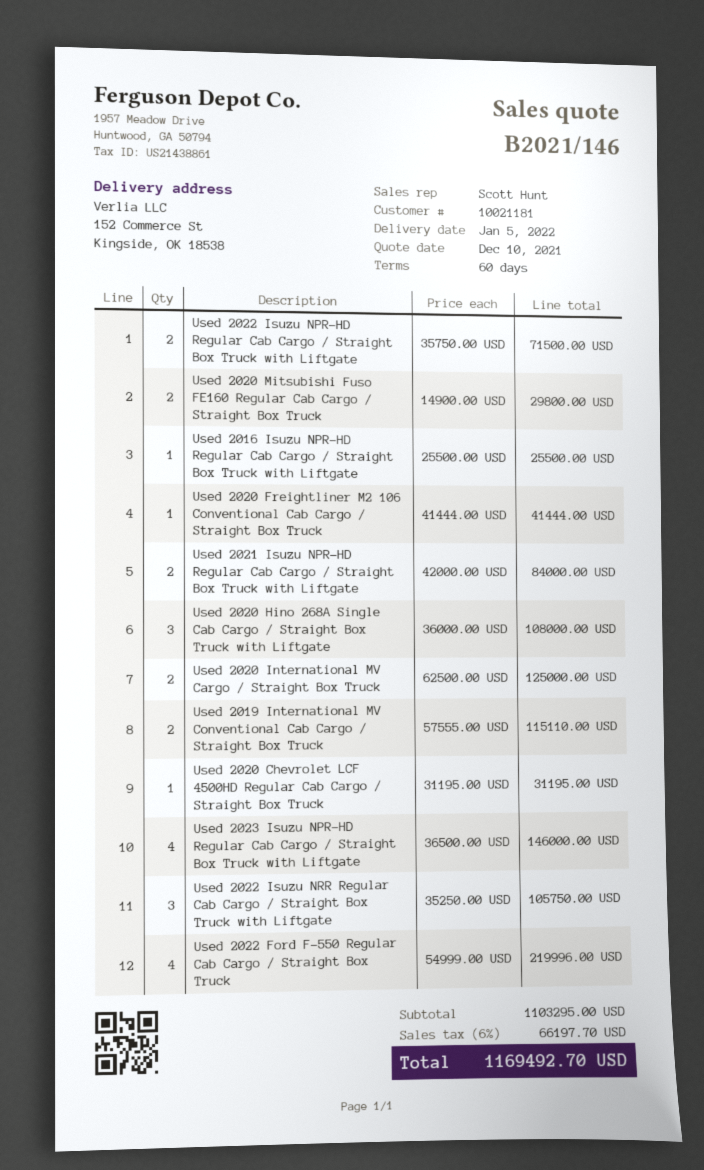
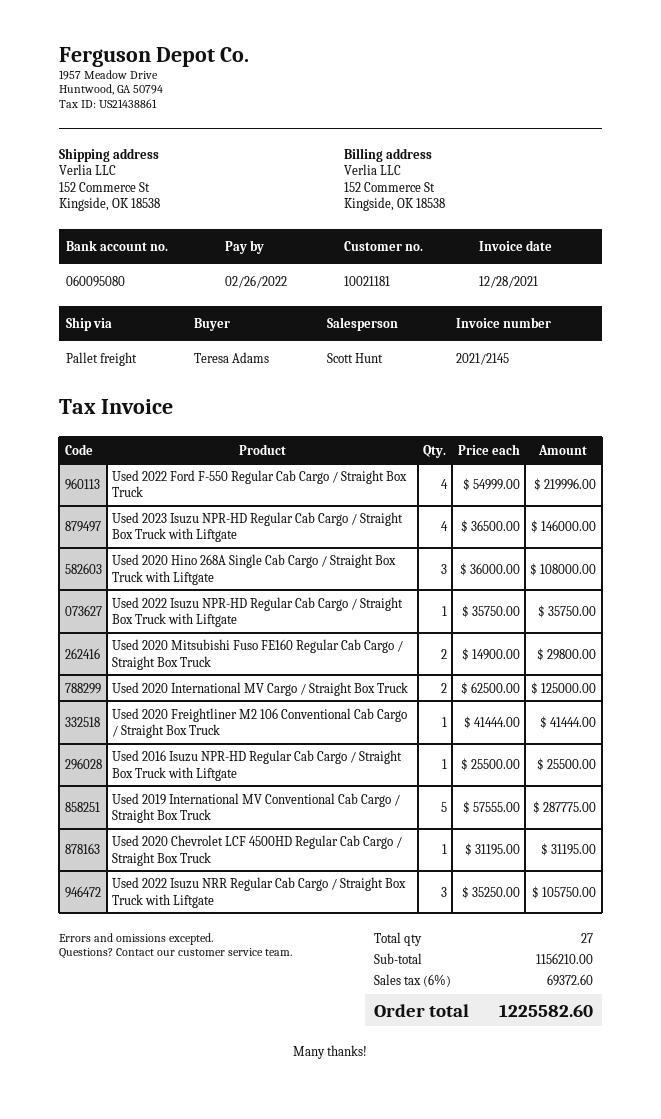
Used 2022 Isuzu NPR-HD Regular Cab Cargo / Straight Box Truck with Liftgate: 2 x 35750.00 = 71500.00 -> 1 x 35750.00 = 35750.00
Used 2021 Isuzu NPR-HD Regular Cab Cargo / Straight Box Truck with Liftgate: 2 x 42000.00 = 84000.00 -> none
Used 2019 International MV Conventional Cab Cargo / Straight Box Truck: 2 x 57555.00 = 115110.00 -> 5 x 57555.00 = 287775.00
subtotal: 1103295.00 -> 1156210.00
tax: 6% = 66197.70 -> 6% = 69372.60
total: 1169492.70 -> 1225582.60

